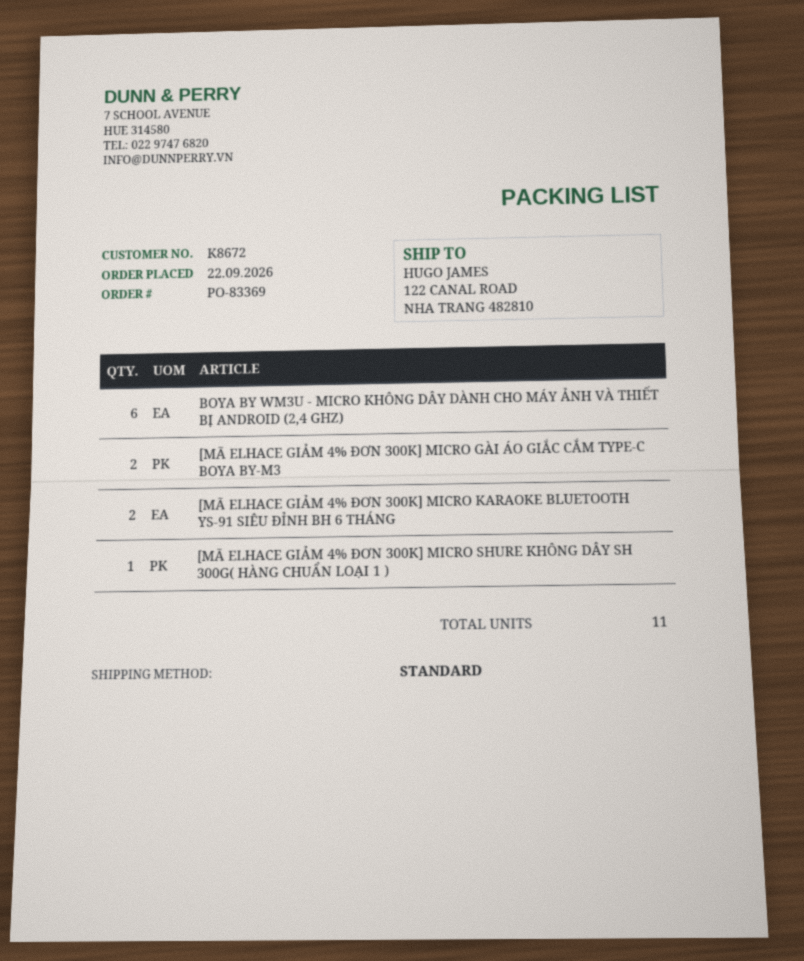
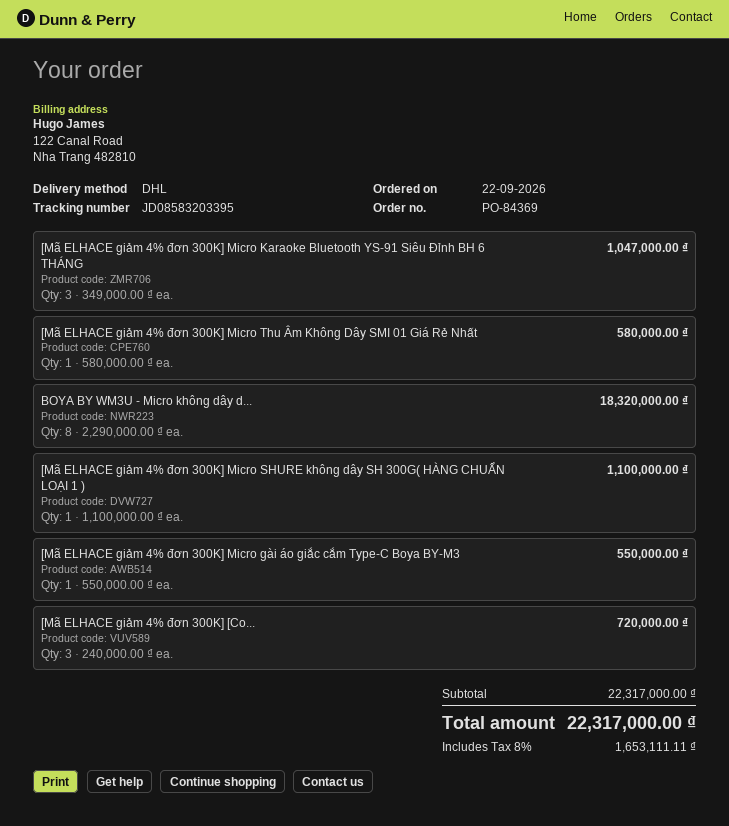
order number: PO-83369 -> PO-84369
shipping method: standard -> DHL
BOYA BY WM3U - MICRO KHÔNG DÂY DÀNH CHO MÁY ẢNH VÀ THIẾT BỊ ANDROID (2,4 GHZ): 6 -> 8
[MÃ ELHACE GIẢM 4% ĐƠN 300K] MICRO GÀI ÁO GIẮC CẮM TYPE-C BOYA BY-M3: 2 -> 1
[MÃ ELHACE GIẢM 4% ĐƠN 300K] MICRO KARAOKE BLUETOOTH YS-91 SIÊU ĐỈNH BH 6 THÁNG: 2 -> 3
[Mã ELHACE giảm 4% đơn 300K] Micro Thu Âm Không Dây SMI 01 Giá Rẻ Nhất: none -> 1
[Mã ELHACE giảm 4% đơn 300K] [Co...: none -> 3

